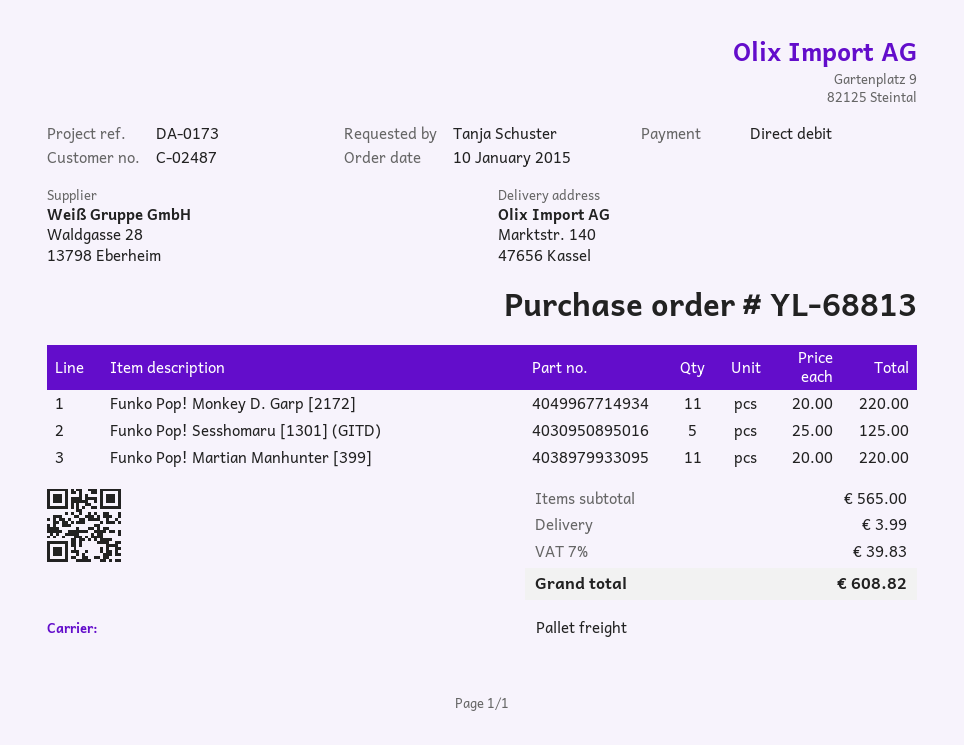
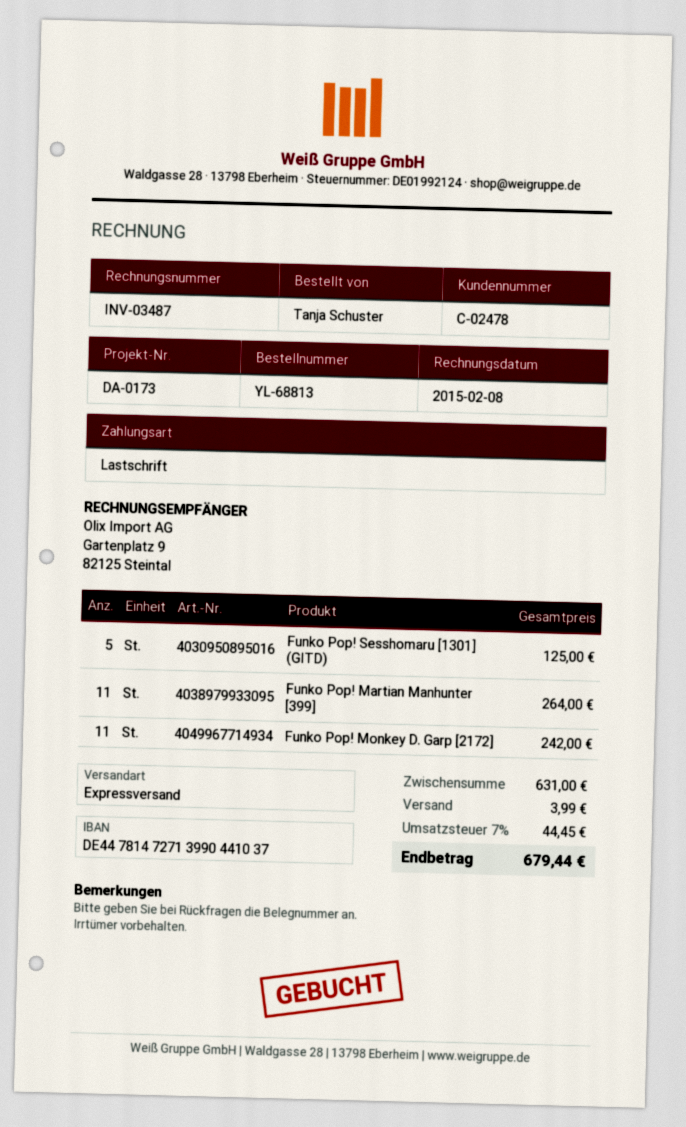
customer number: C-02487 -> C-02478
shipping method: pallet freight -> express
Funko Pop! Monkey D. Garp [2172]: 11 for 220.00 -> 11 for 242.00
Funko Pop! Martian Manhunter [399]: 11 for 220.00 -> 11 for 264.00
subtotal: 565.00 -> 631.00
tax: 7% = 39.83 -> 7% = 44.45
total: 608.82 -> 679.44

